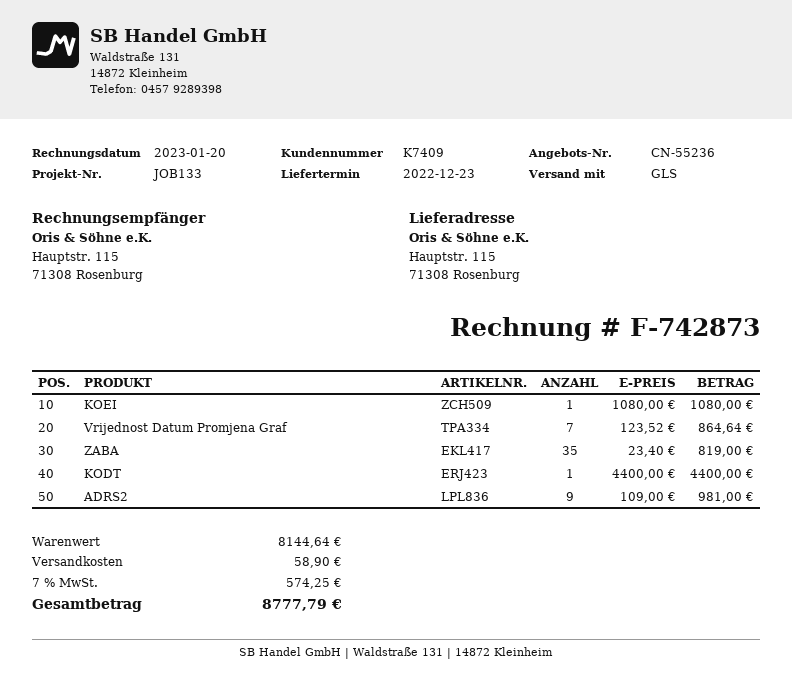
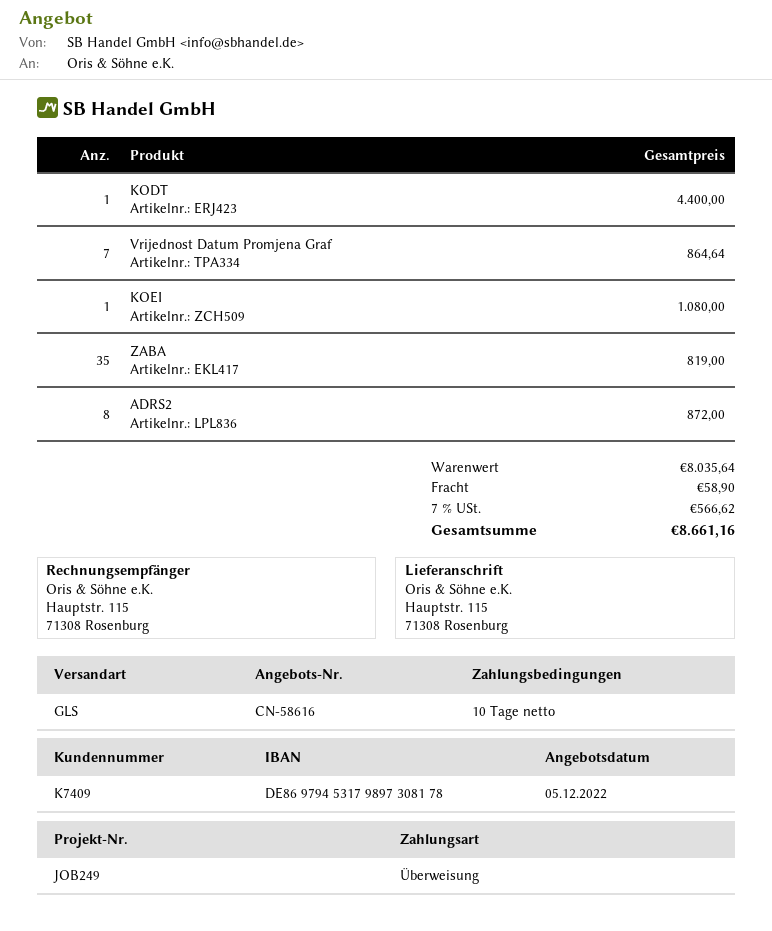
quote number: CN-55236 -> CN-58616
reference: JOB133 -> JOB249
ADRS2: 9 for 981.00 -> 8 for 872.00
subtotal: 8144.64 -> 8035.64
tax: 7% = 574.25 -> 7% = 566.62
total: 8777.79 -> 8661.16

